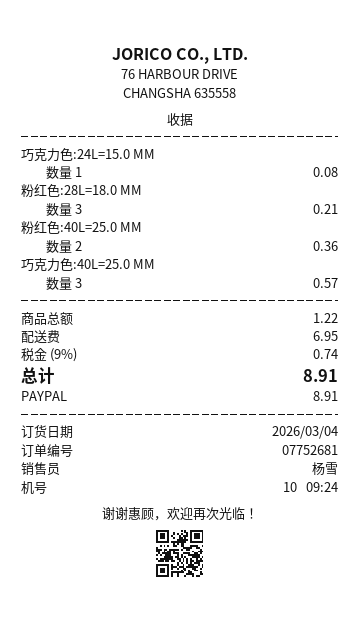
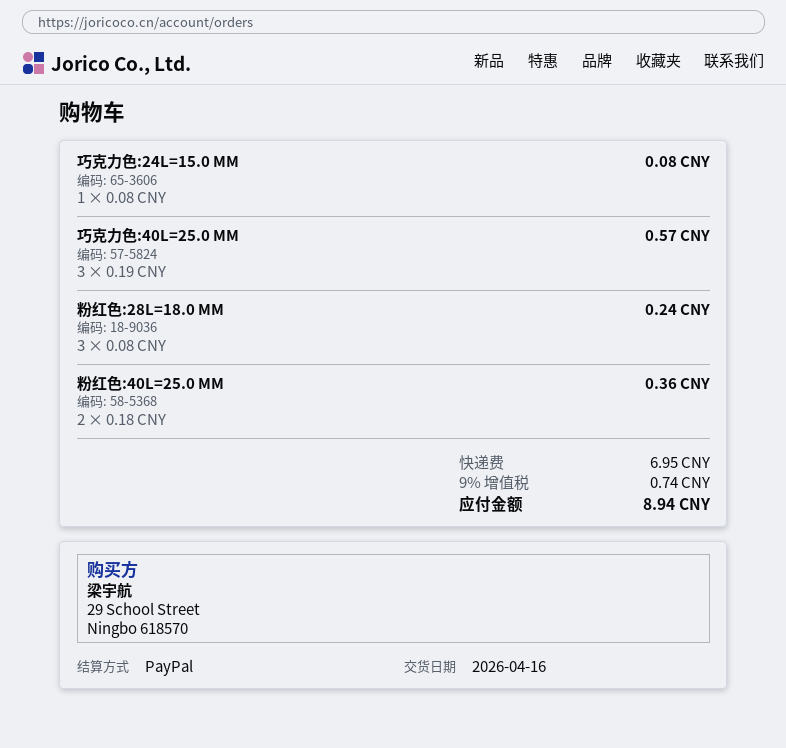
粉红色:28L=18.0 MM: 3 for 0.21 -> 3 for 0.24
total: 8.91 -> 8.94

